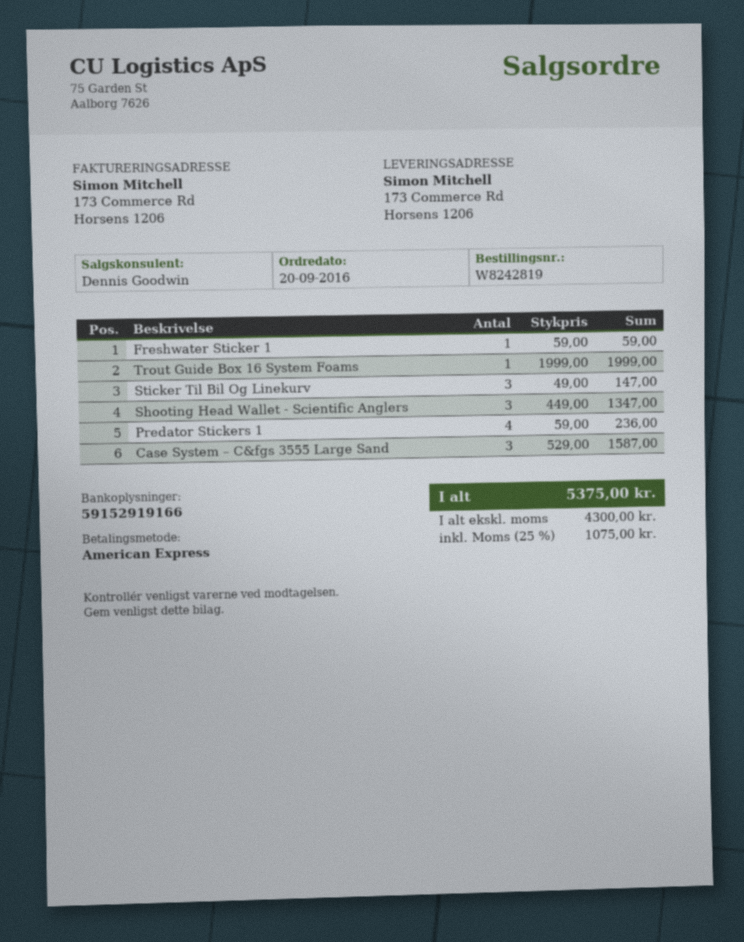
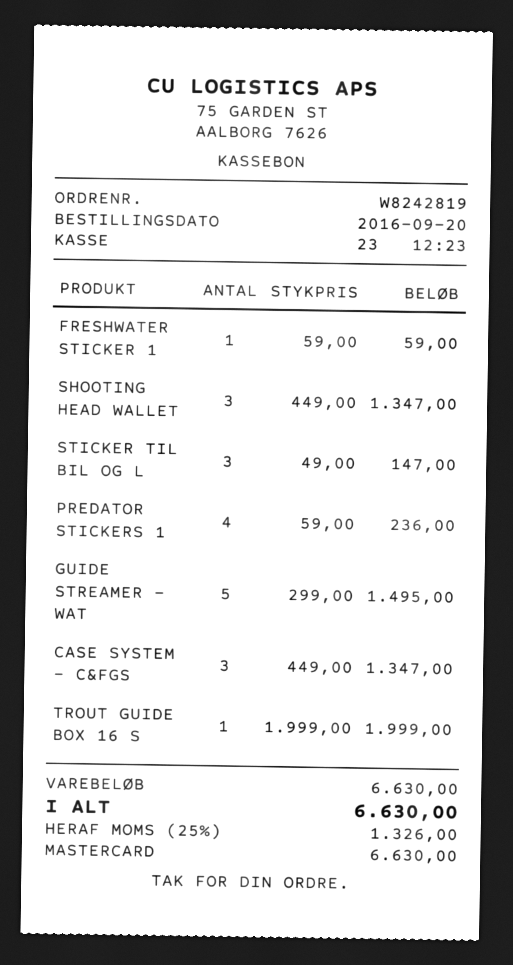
payment method: American Express -> Mastercard
Case System – C&fgs 3555 Large Sand: 3 x 529.00 = 1587.00 -> 3 x 449.00 = 1347.00
GUIDE STREAMER - WAT: none -> 5 x 299.00 = 1495.00
tax: 25% = 1075.00 -> 25% = 1326.00
total: 5375.00 -> 6630.00

